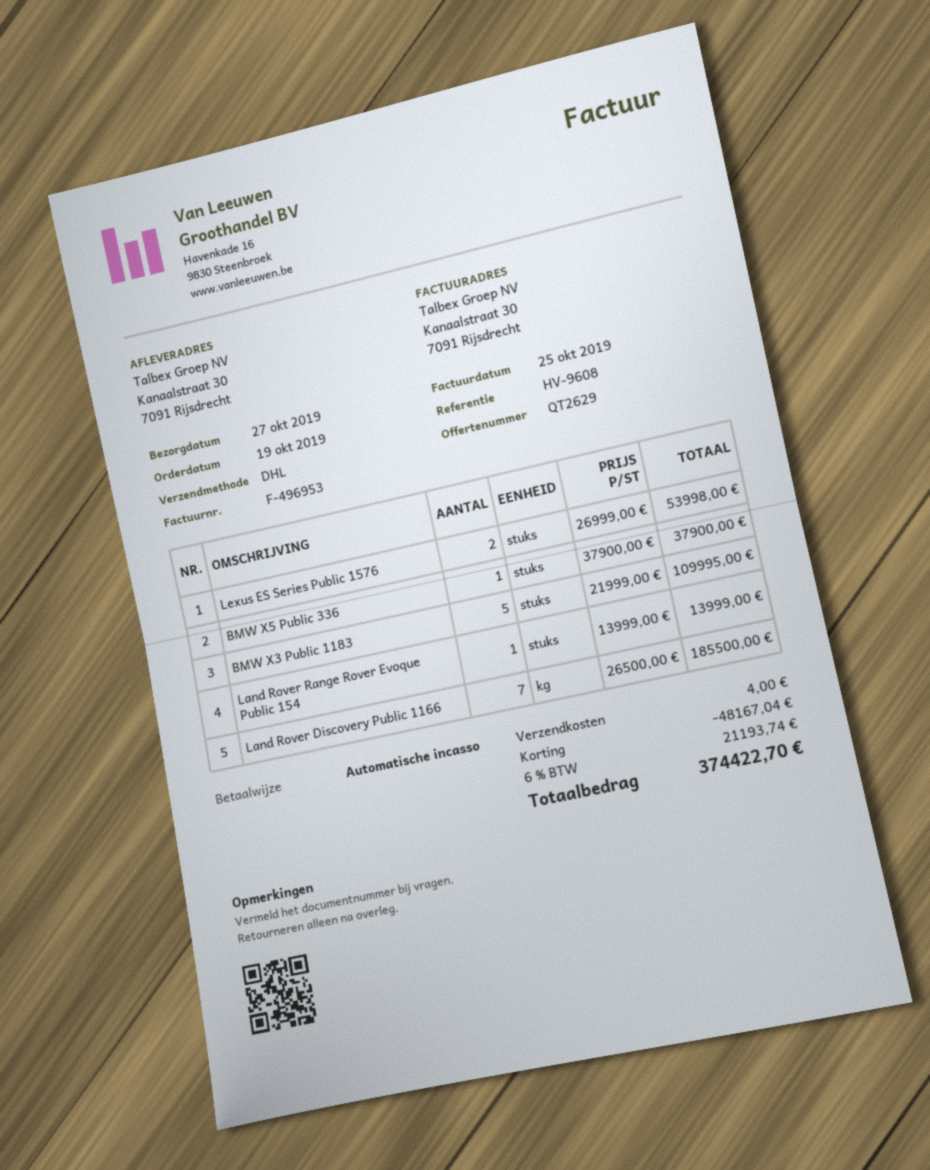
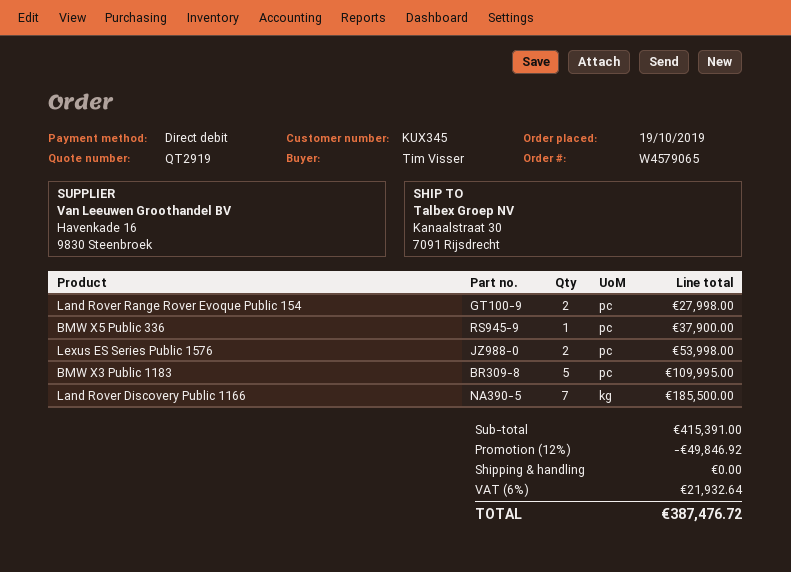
quote number: QT2629 -> QT2919
Land Rover Range Rover Evoque Public 154: 1 for 13999.00 -> 2 for 27998.00
discount: 48167.04 -> 49846.92
shipping: 4.00 -> 0.00
tax: 6% = 21193.74 -> 6% = 21932.64
total: 374422.70 -> 387476.72

